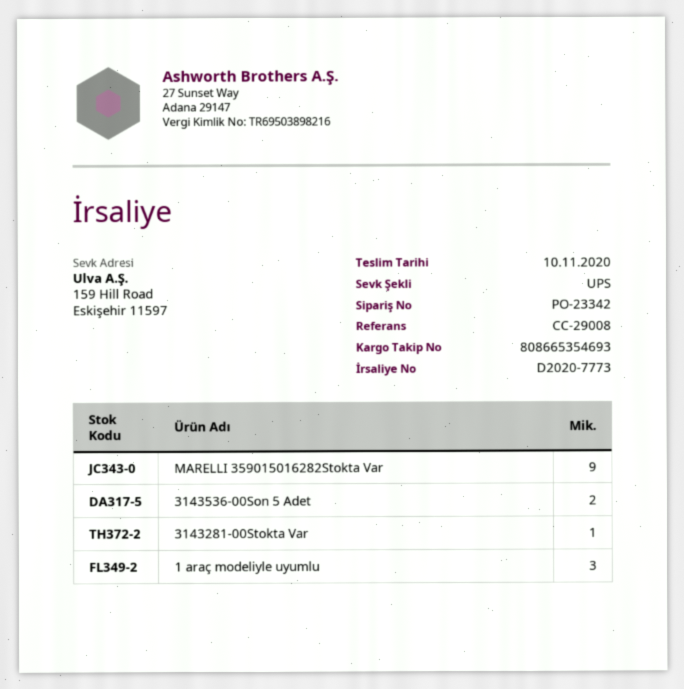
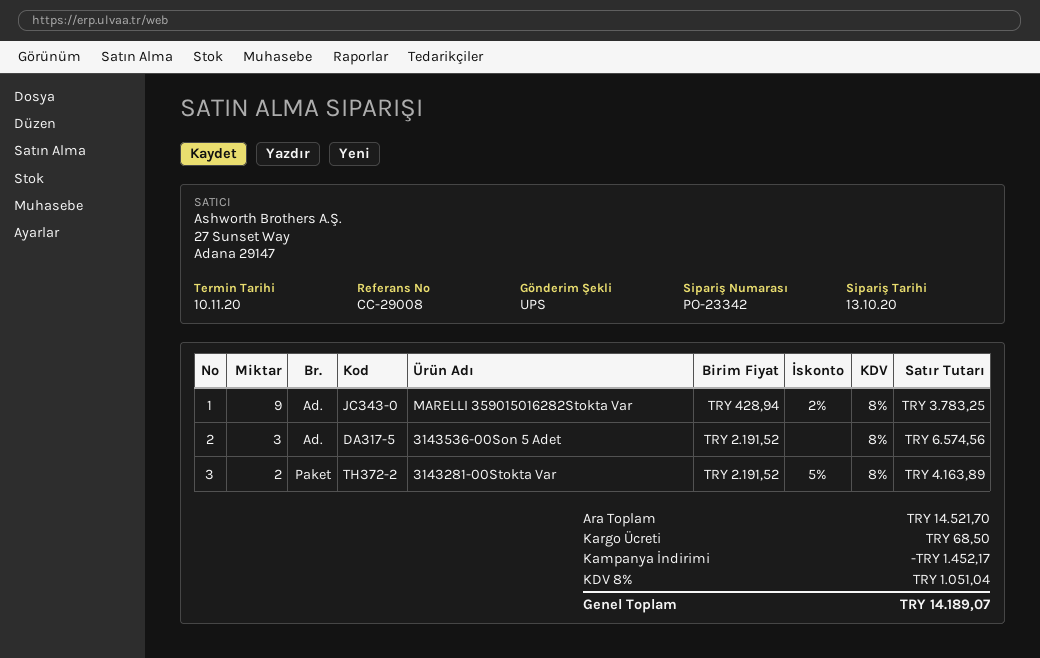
3143536-00Son 5 Adet: 2 -> 3
3143281-00Stokta Var: 1 -> 2
1 araç modeliyle uyumlu: 3 -> none

